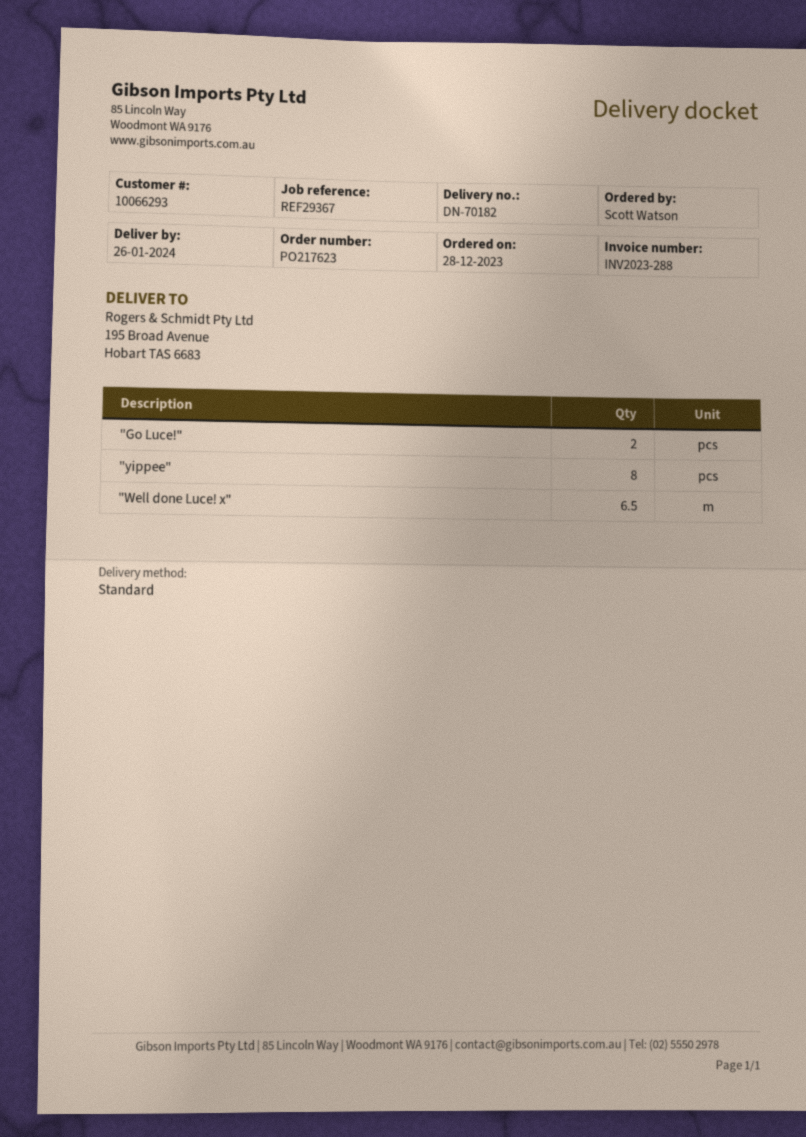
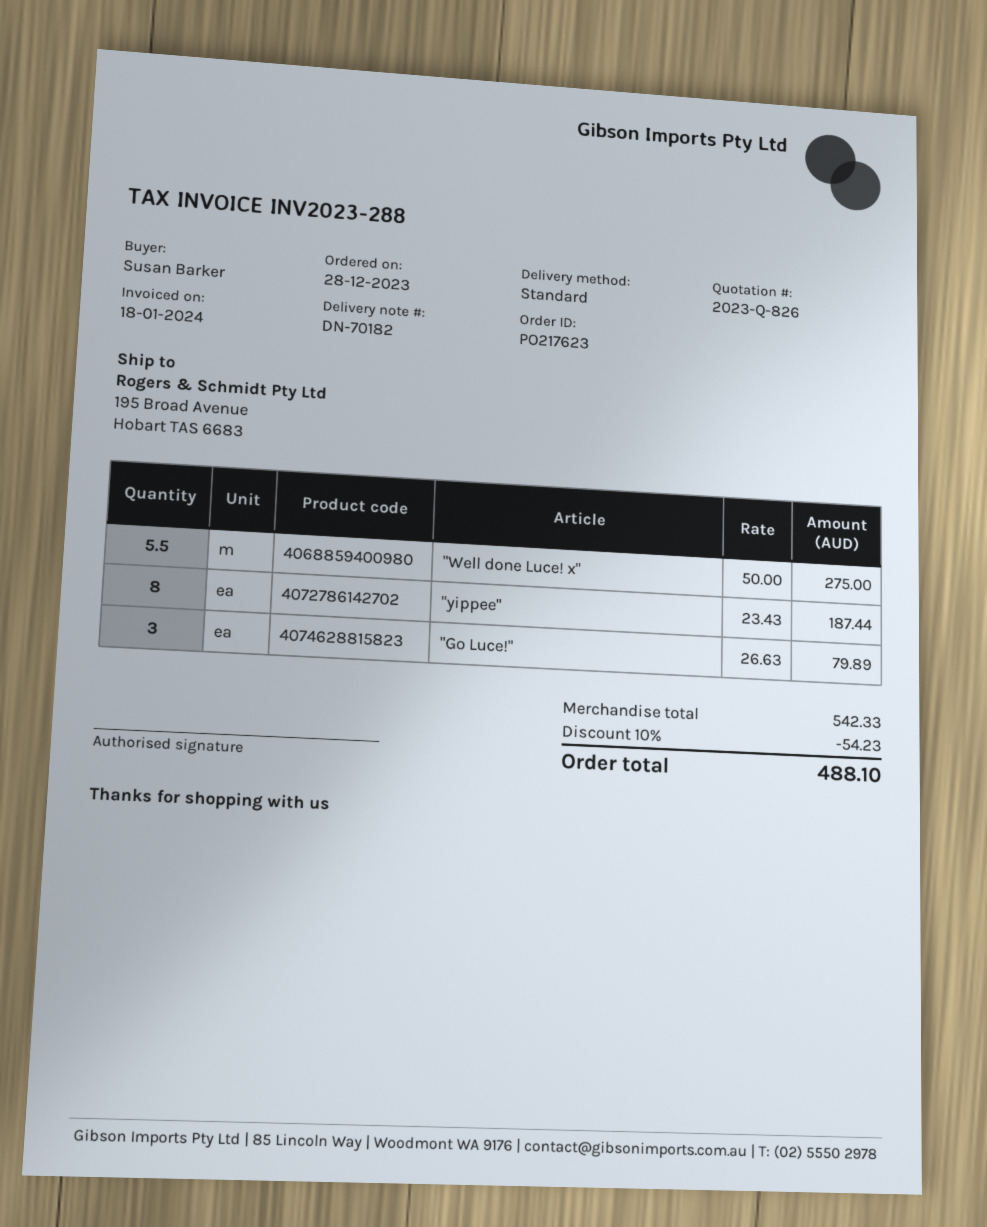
ordered by: Scott Watson -> Susan Barker
"Go Luce!": 2 -> 3
"Well done Luce! x": 6.5 -> 5.5

